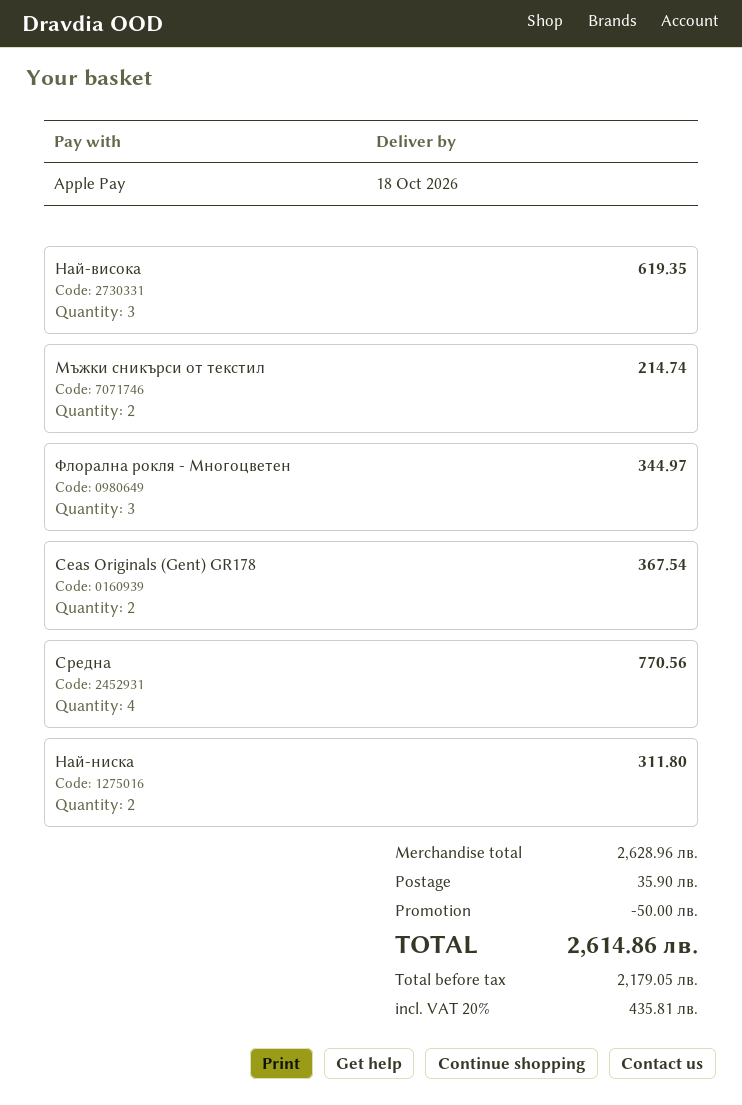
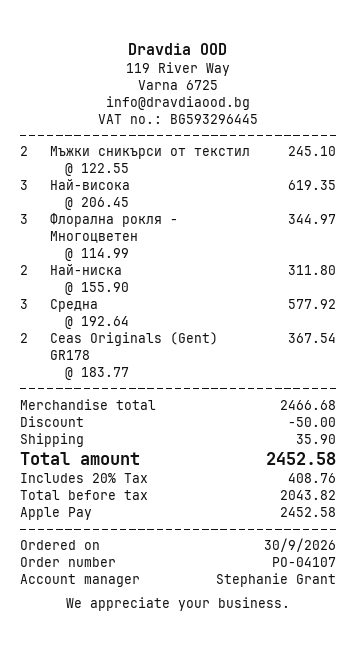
Мъжки сникърси от текстил: 2 for 214.74 -> 2 for 245.10
Средна: 4 for 770.56 -> 3 for 577.92
subtotal: 2628.96 -> 2466.68
net: 2179.05 -> 2043.82
tax: 20% = 435.81 -> 20% = 408.76
total: 2614.86 -> 2452.58

